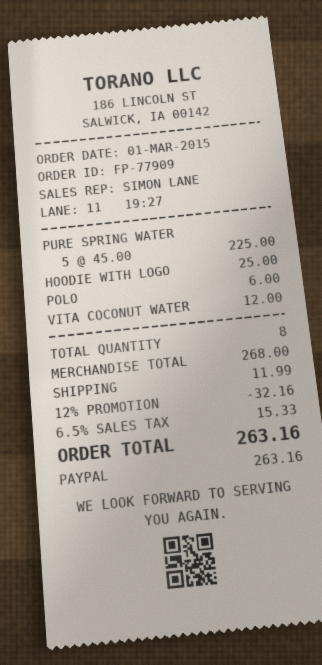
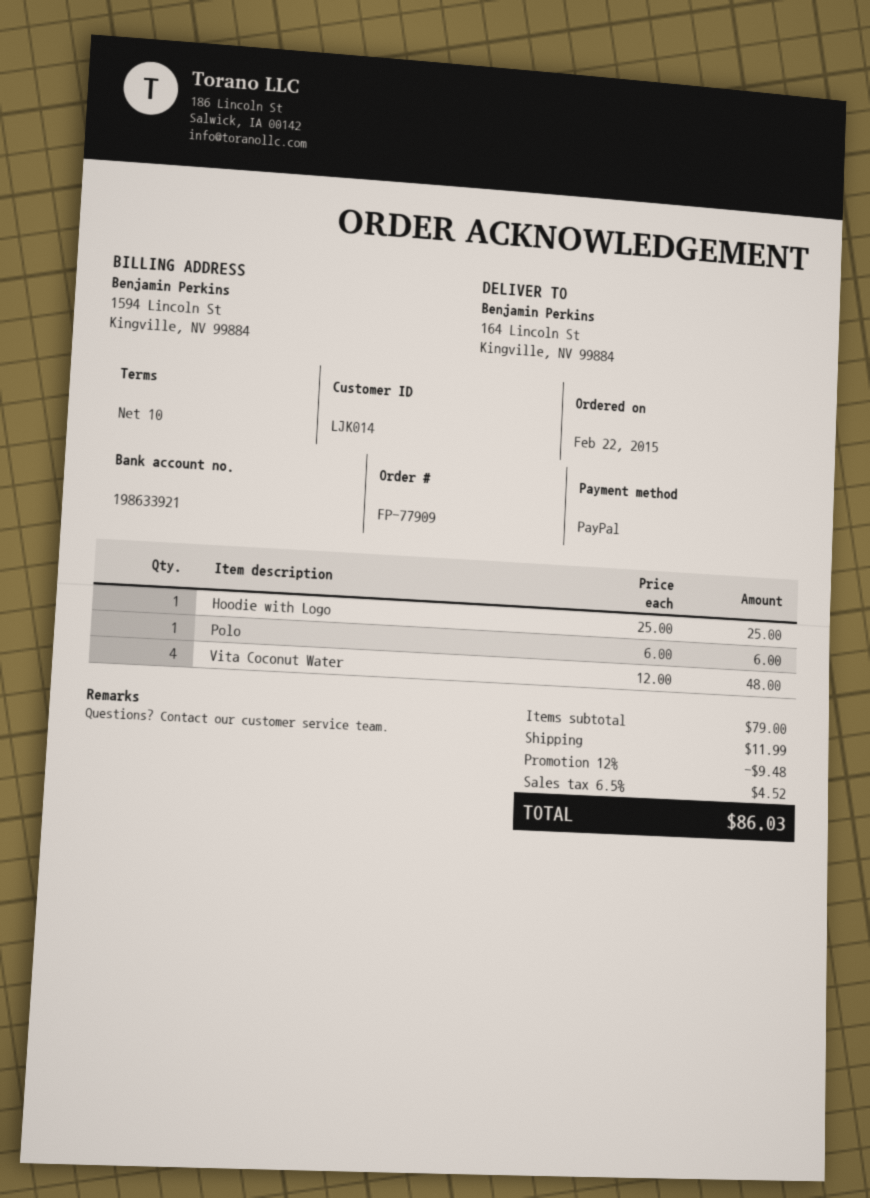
order date: 2015-03-01 -> 2015-02-22
PURE SPRING WATER: 5 x 45.00 = 225.00 -> none
VITA COCONUT WATER: 1 x 12.00 = 12.00 -> 4 x 12.00 = 48.00
subtotal: 268.00 -> 79.00
discount: 12% = 32.16 -> 12% = 9.48
tax: 6.5% = 15.33 -> 6.5% = 4.52
total: 263.16 -> 86.03

